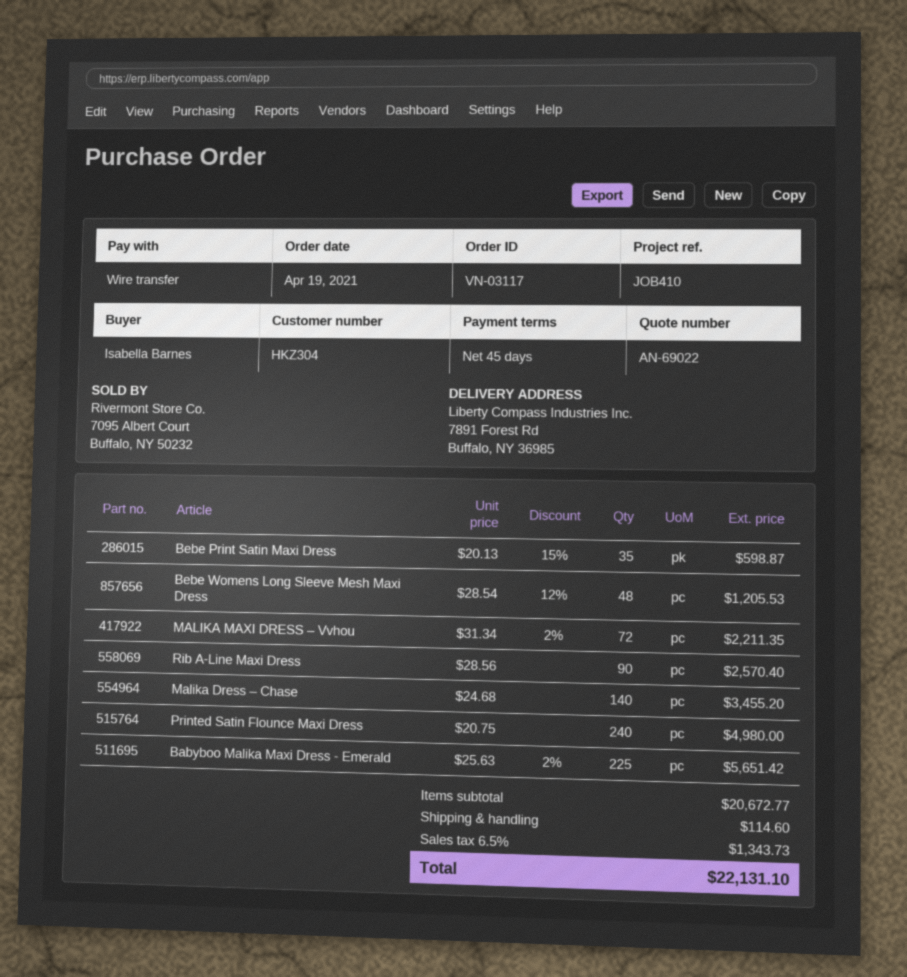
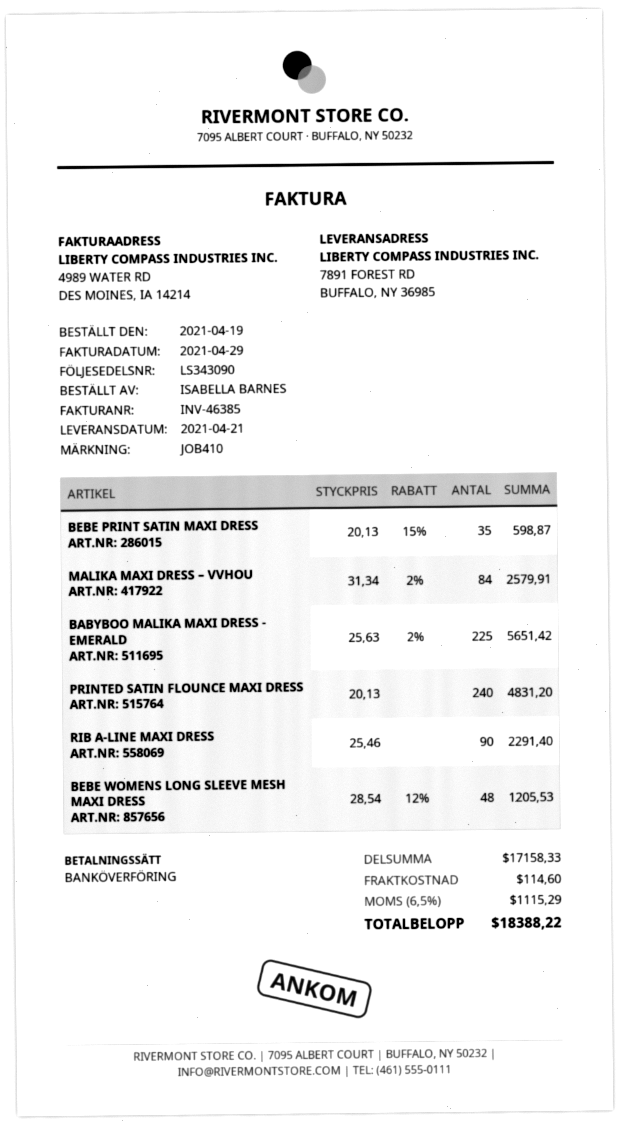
MALIKA MAXI DRESS – Vvhou: 72 x 31.34 - 2% = 2211.35 -> 84 x 31.34 - 2% = 2579.91
Rib A-Line Maxi Dress: 90 x 28.56 = 2570.40 -> 90 x 25.46 = 2291.40
Malika Dress – Chase: 140 x 24.68 = 3455.20 -> none
Printed Satin Flounce Maxi Dress: 240 x 20.75 = 4980.00 -> 240 x 20.13 = 4831.20
subtotal: 20672.77 -> 17158.33
tax: 6.5% = 1343.73 -> 6.5% = 1115.29
total: 22131.10 -> 18388.22

